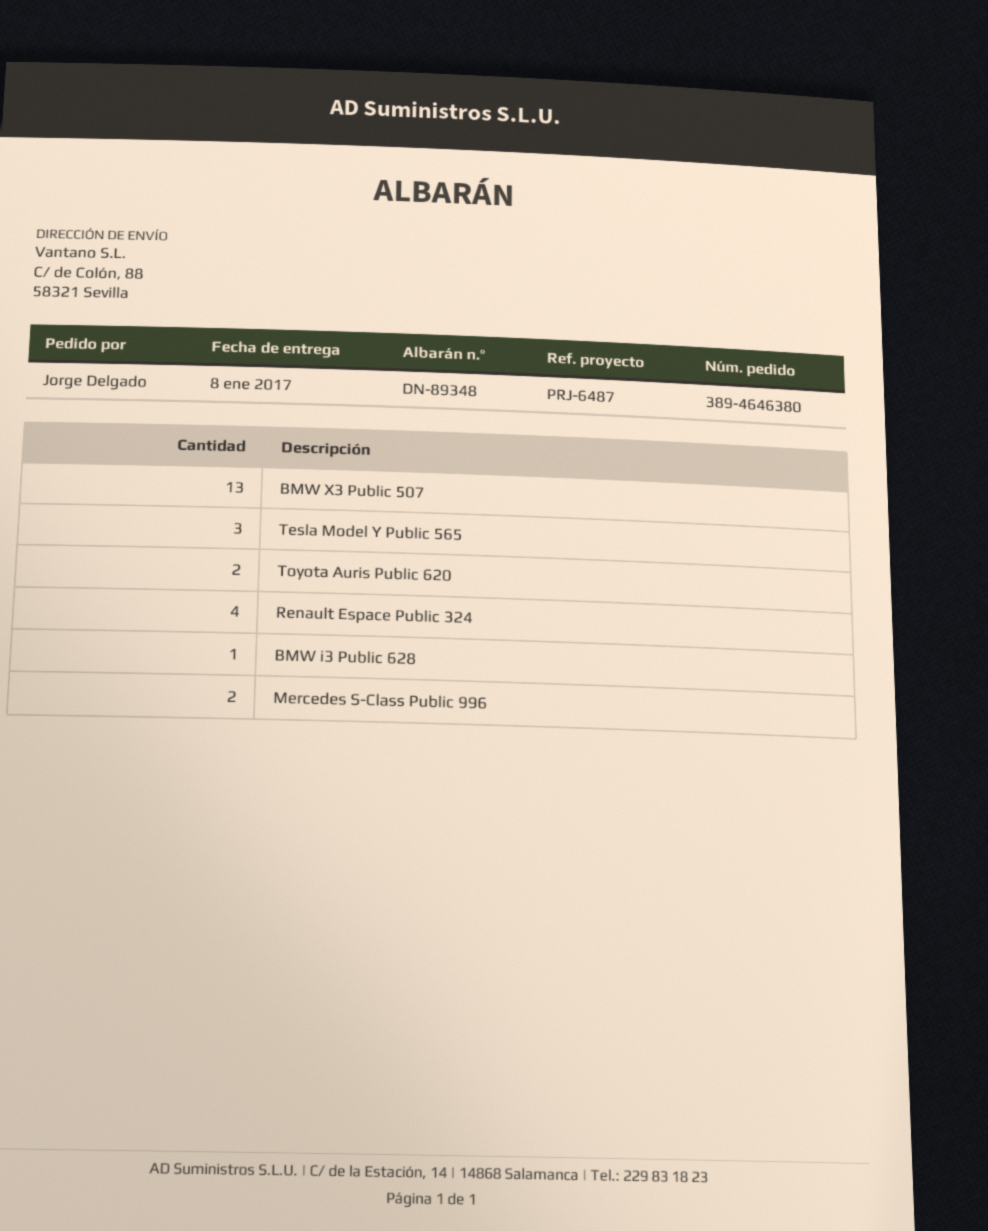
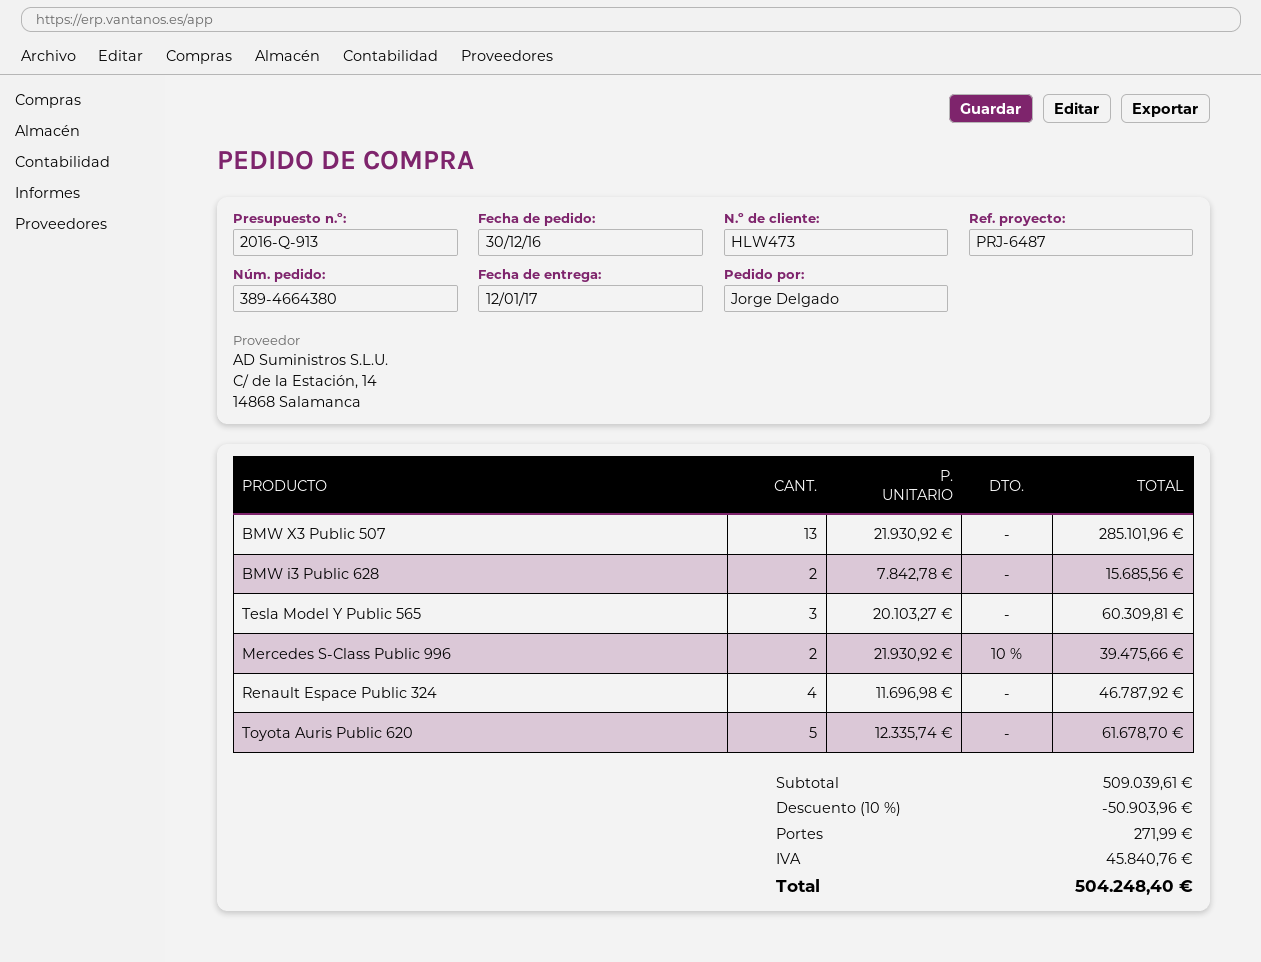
order number: 389-4646380 -> 389-4664380
delivery date: 2017-01-08 -> 2017-01-12
Toyota Auris Public 620: 2 -> 5
BMW i3 Public 628: 1 -> 2

